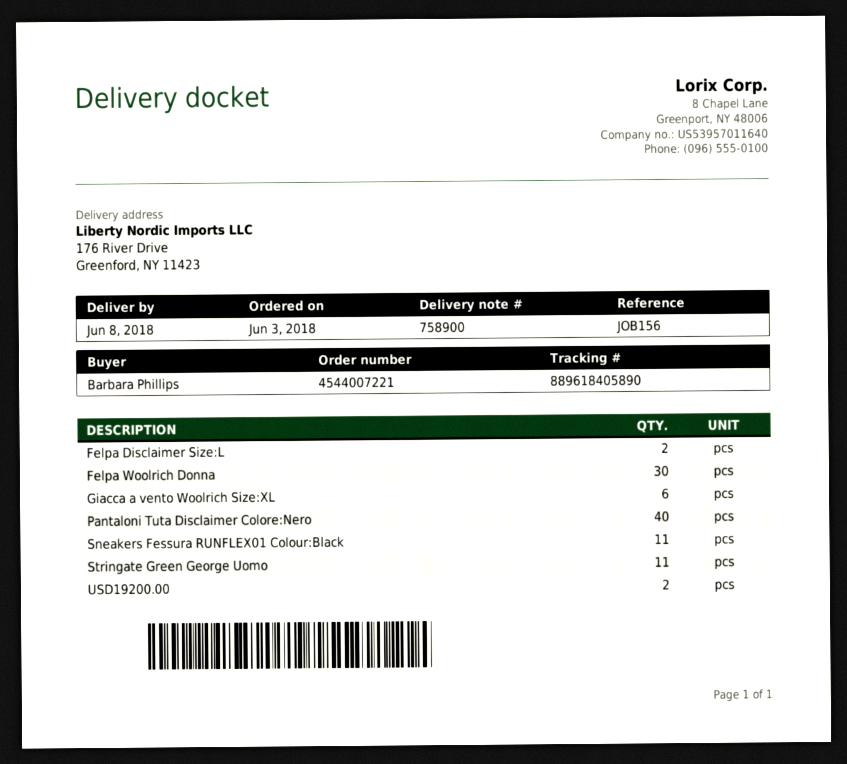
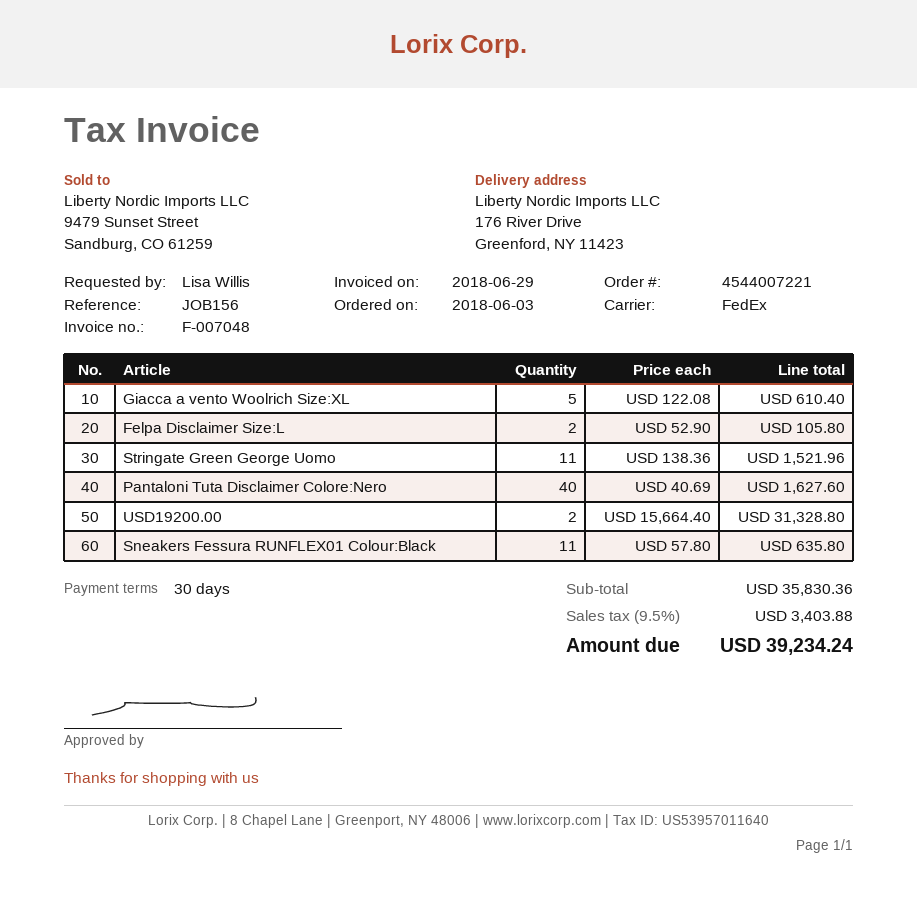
ordered by: Barbara Phillips -> Lisa Willis
Felpa Woolrich Donna: 30 -> none
Giacca a vento Woolrich Size:XL: 6 -> 5

